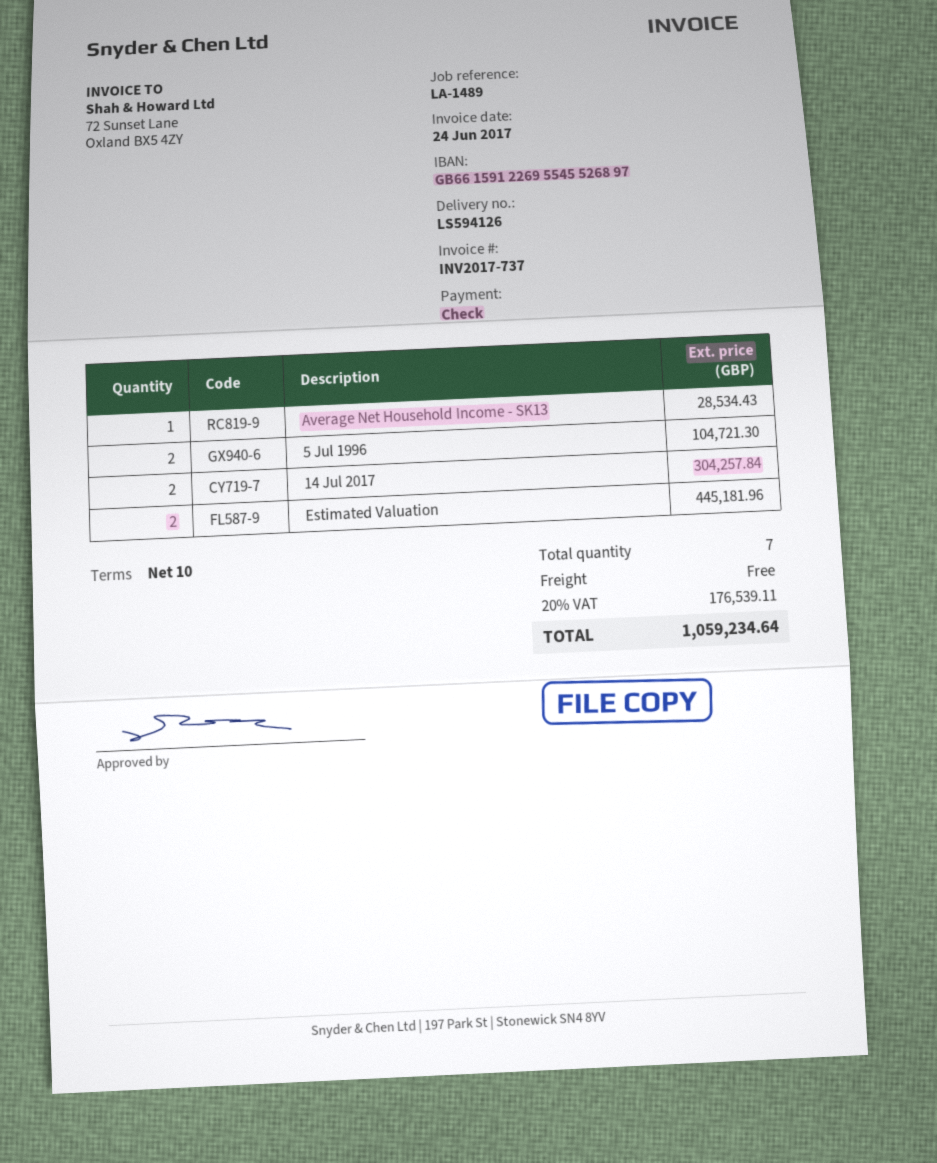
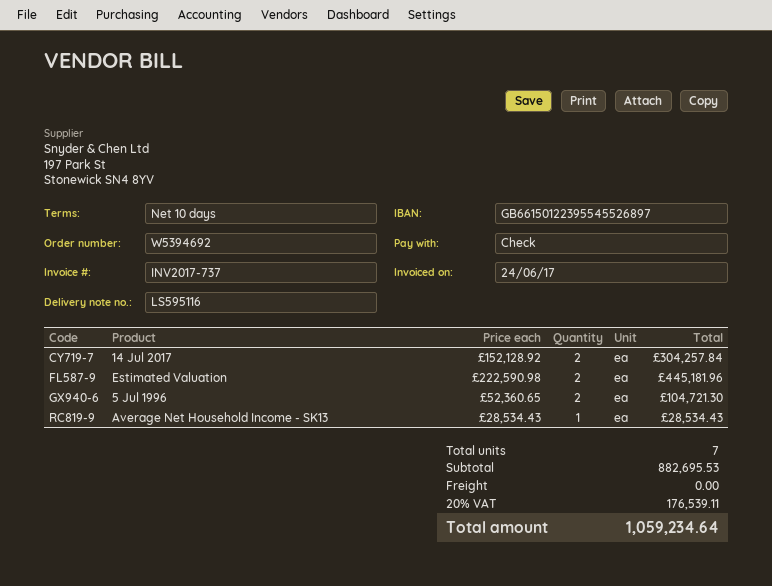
delivery note number: LS594126 -> LS595116
bank account: GB66159122695545526897 -> GB66150122395545526897

